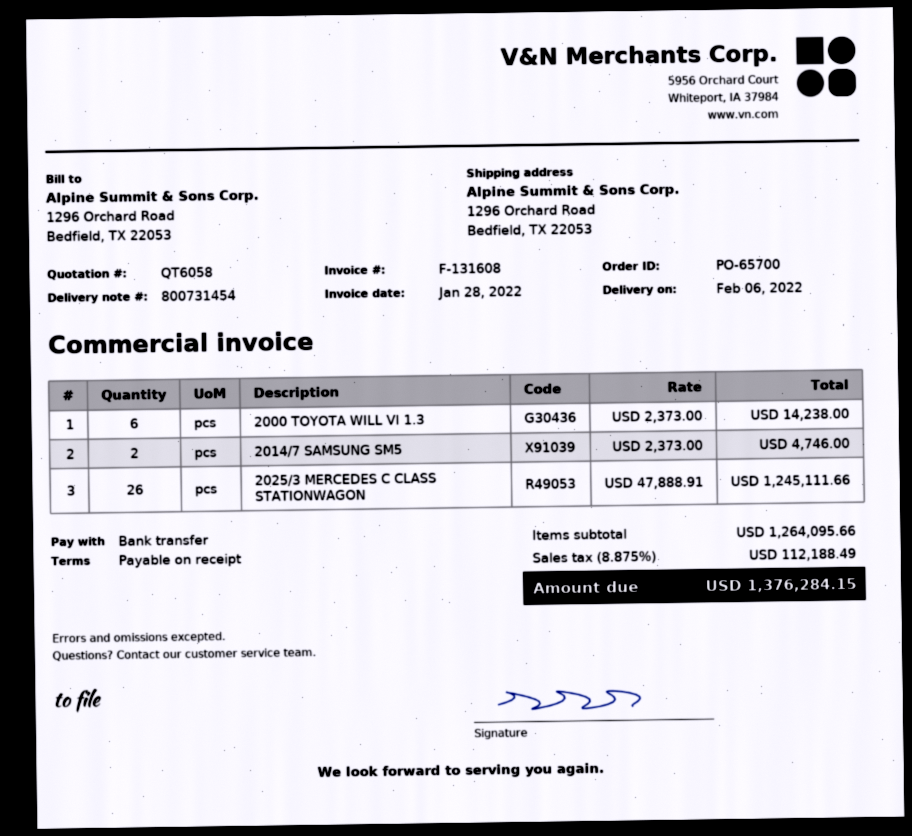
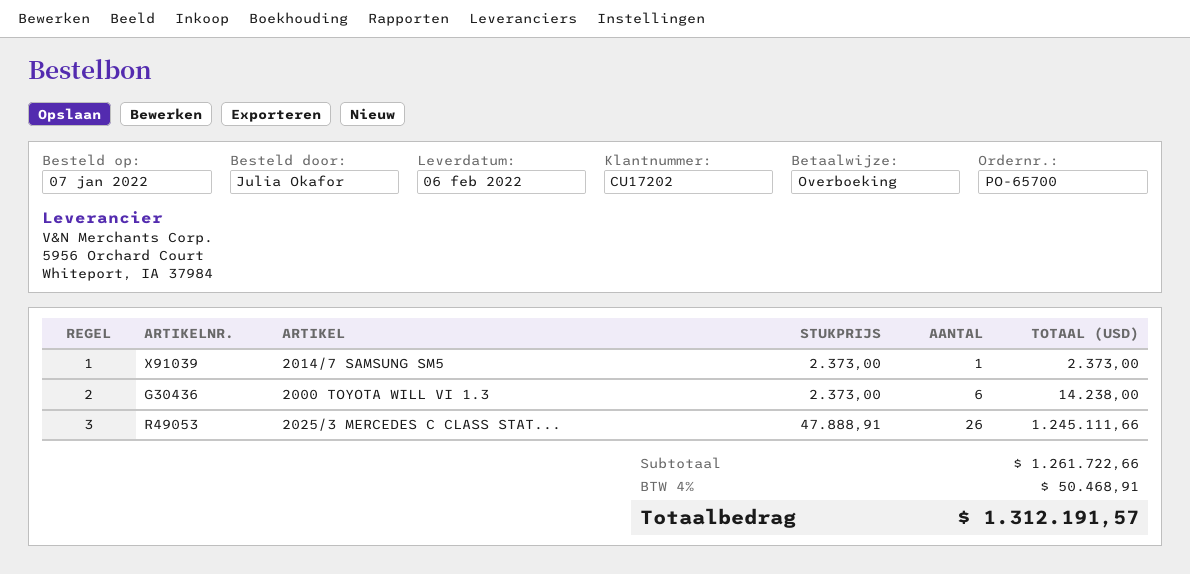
2014/7 SAMSUNG SM5: 2 x 2373.00 = 4746.00 -> 1 x 2373.00 = 2373.00
subtotal: 1264095.66 -> 1261722.66
tax: 8.875% = 112188.49 -> 4% = 50468.91
total: 1376284.15 -> 1312191.57

